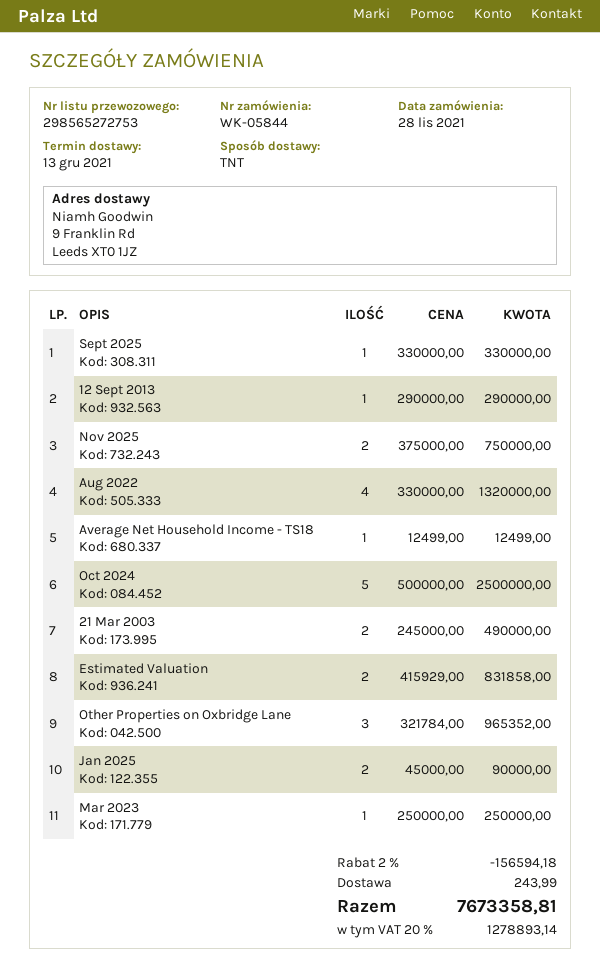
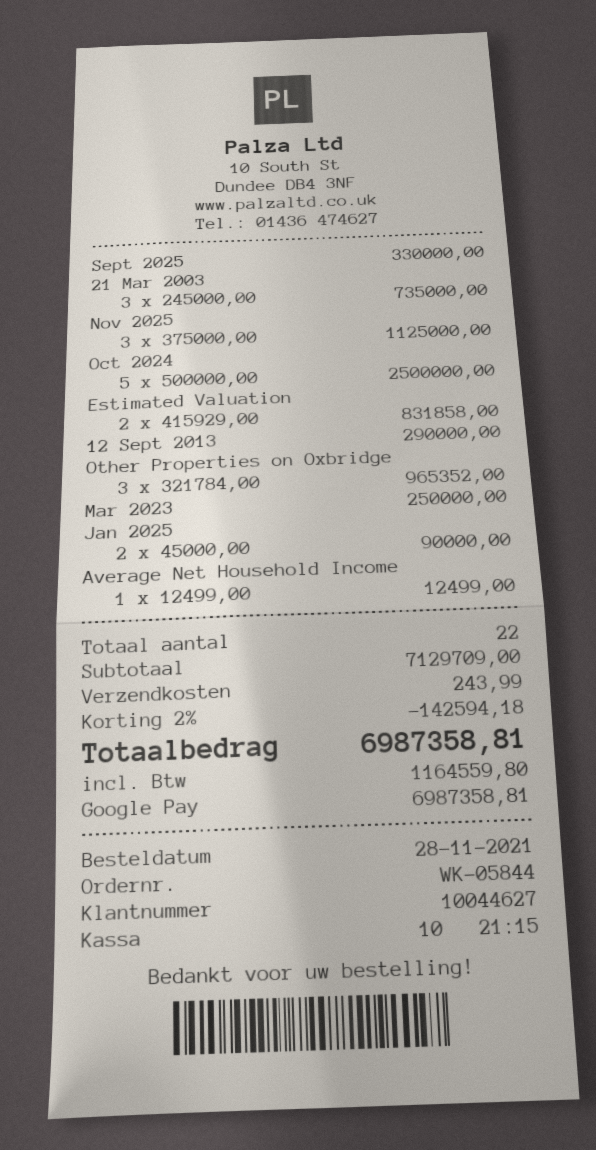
Nov 2025: 2 x 375000.00 = 750000.00 -> 3 x 375000.00 = 1125000.00
Aug 2022: 4 x 330000.00 = 1320000.00 -> none
21 Mar 2003: 2 x 245000.00 = 490000.00 -> 3 x 245000.00 = 735000.00
discount: 2% = 156594.18 -> 2% = 142594.18
tax: 1278893.14 -> 1164559.80
total: 7673358.81 -> 6987358.81

